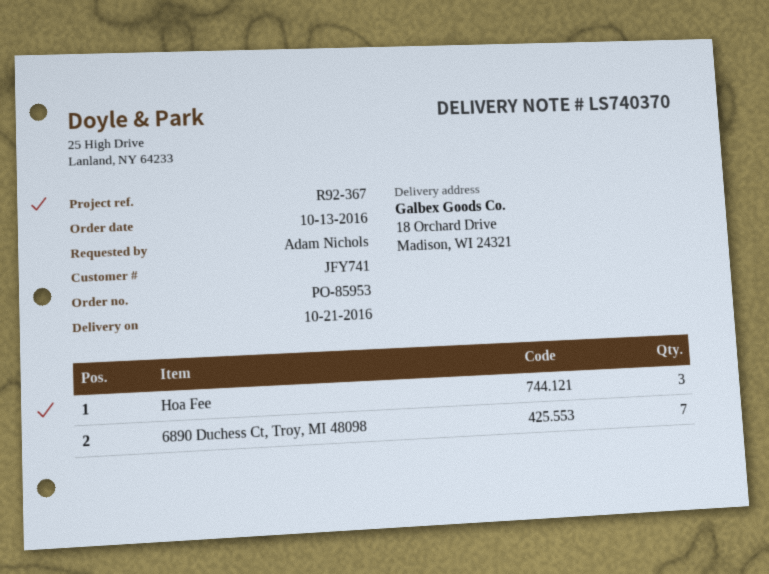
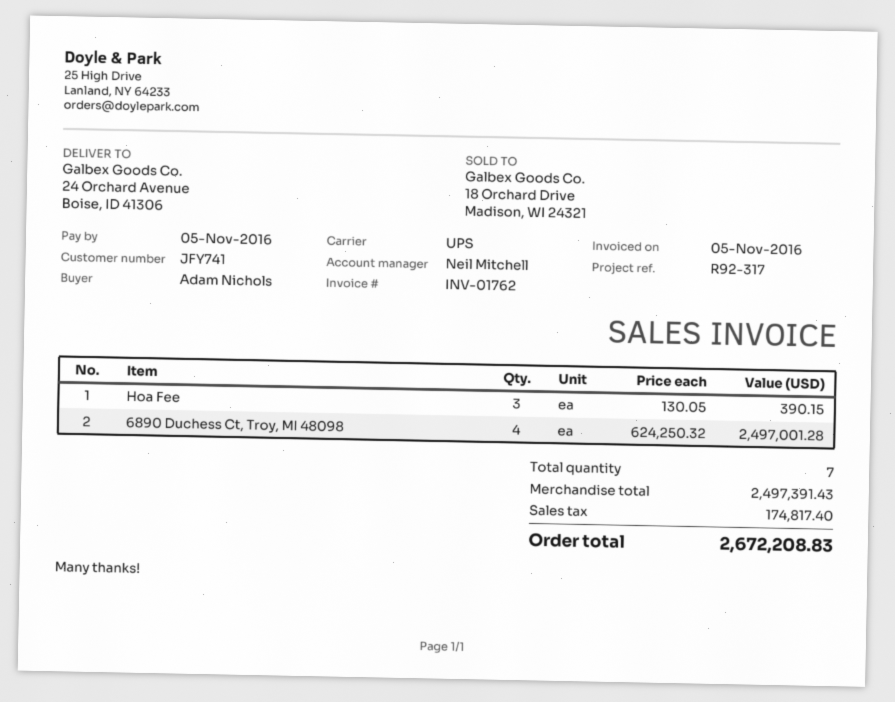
reference: R92-367 -> R92-317
ship to: 18 Orchard Drive, Madison, WI 24321 -> 24 Orchard Avenue, Boise, ID 41306
6890 Duchess Ct, Troy, MI 48098: 7 -> 4

